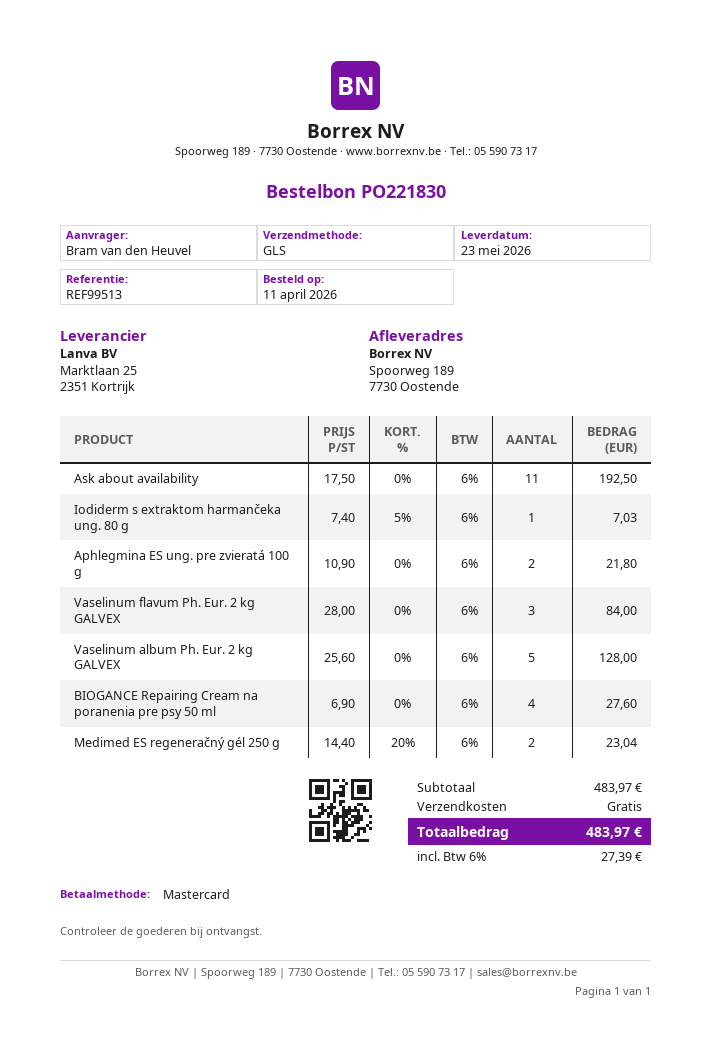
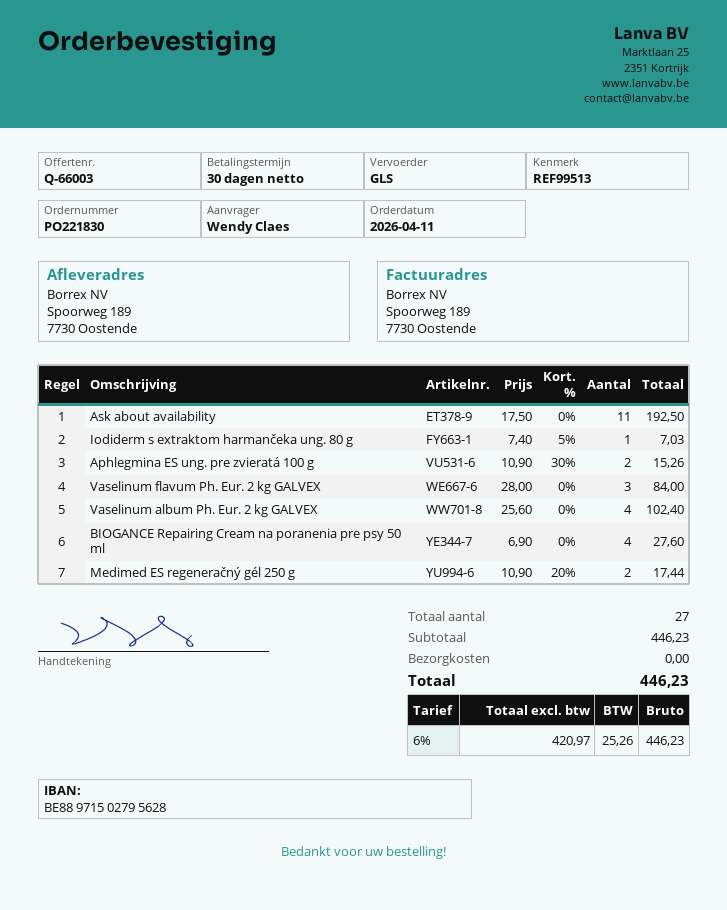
ordered by: Bram van den Heuvel -> Wendy Claes
Aphlegmina ES ung. pre zvieratá 100 g: 2 x 10.90 = 21.80 -> 2 x 10.90 - 30% = 15.26
Vaselinum album Ph. Eur. 2 kg GALVEX: 5 x 25.60 = 128.00 -> 4 x 25.60 = 102.40
Medimed ES regeneračný gél 250 g: 2 x 14.40 - 20% = 23.04 -> 2 x 10.90 - 20% = 17.44
subtotal: 483.97 -> 446.23
tax: 6% = 27.39 -> 6% = 25.26
total: 483.97 -> 446.23

